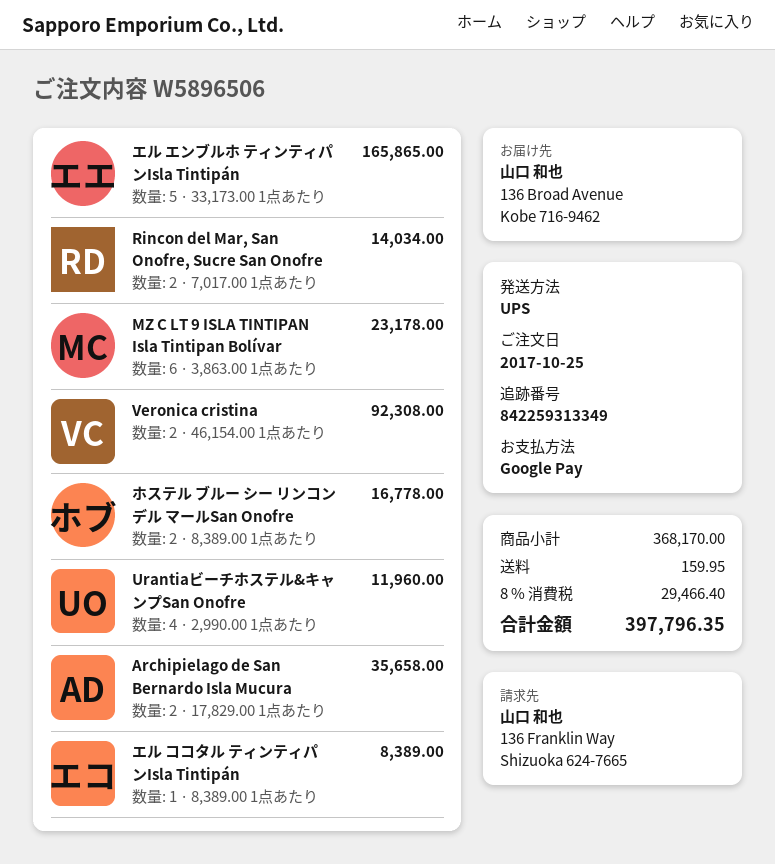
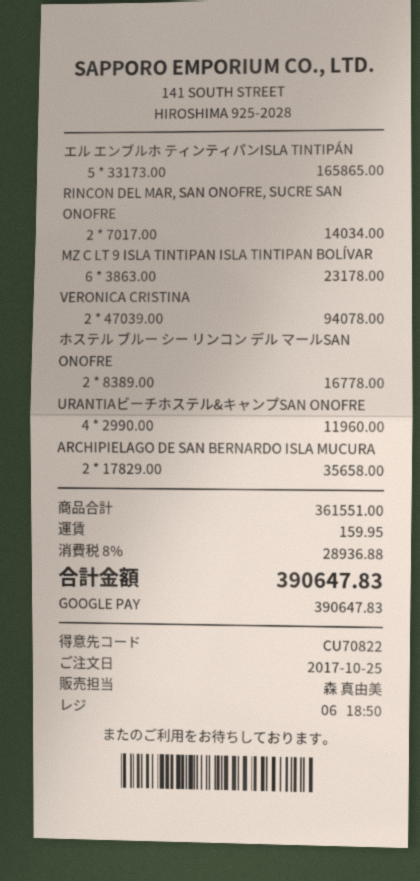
Veronica cristina: 2 x 46154.00 = 92308.00 -> 2 x 47039.00 = 94078.00
エル ココタル ティンティパンIsla Tintipán: 1 x 8389.00 = 8389.00 -> none
subtotal: 368170.00 -> 361551.00
tax: 8% = 29466.40 -> 8% = 28936.88
total: 397796.35 -> 390647.83

